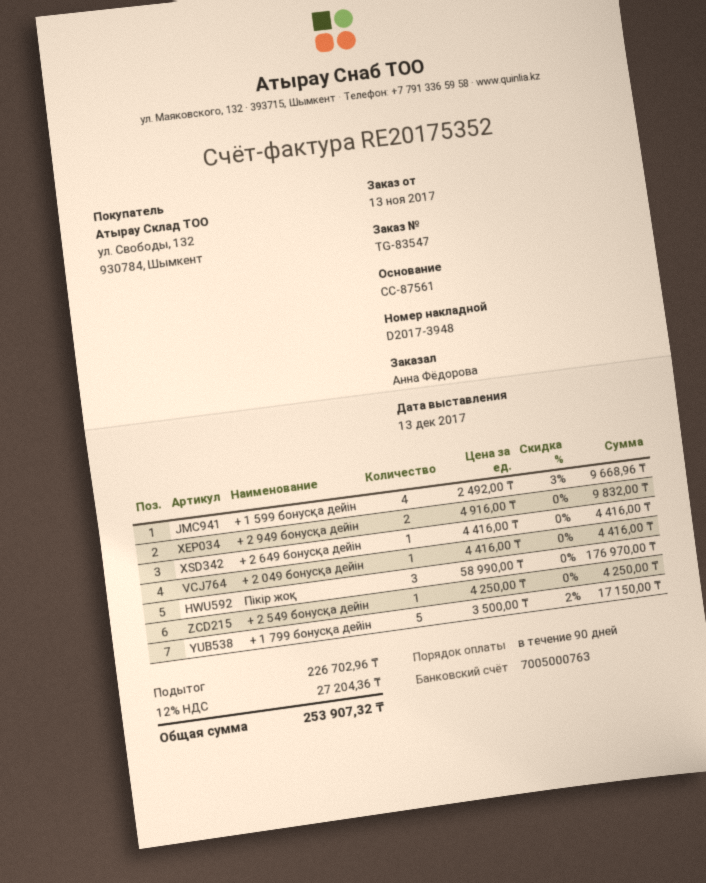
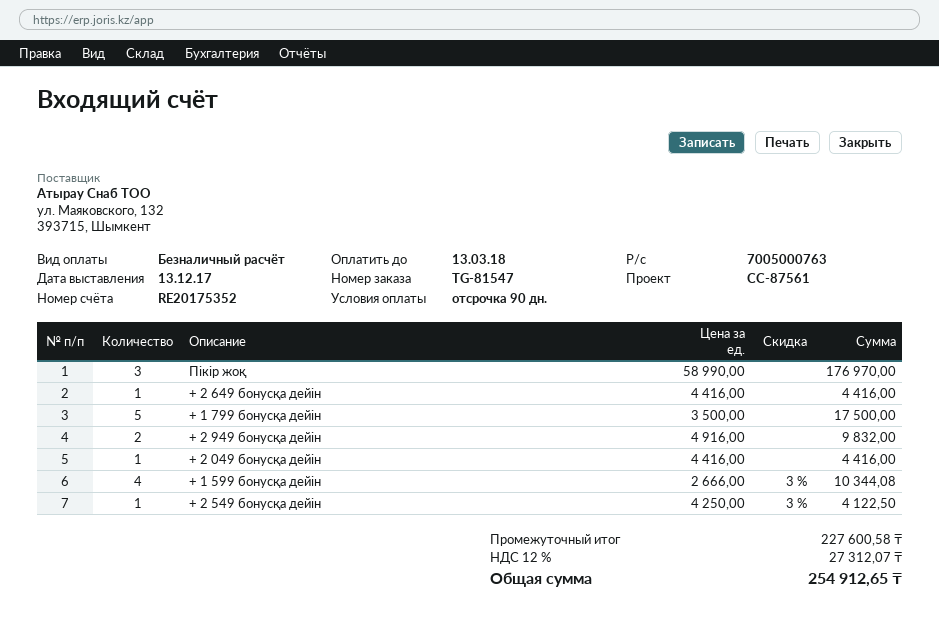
order number: TG-83547 -> TG-81547
+ 1 599 бонусқа дейін: 4 x 2492.00 - 3% = 9668.96 -> 4 x 2666.00 - 3% = 10344.08
+ 2 549 бонусқа дейін: 1 x 4250.00 = 4250.00 -> 1 x 4250.00 - 3% = 4122.50
+ 1 799 бонусқа дейін: 5 x 3500.00 - 2% = 17150.00 -> 5 x 3500.00 = 17500.00
subtotal: 226702.96 -> 227600.58
tax: 12% = 27204.36 -> 12% = 27312.07
total: 253907.32 -> 254912.65

